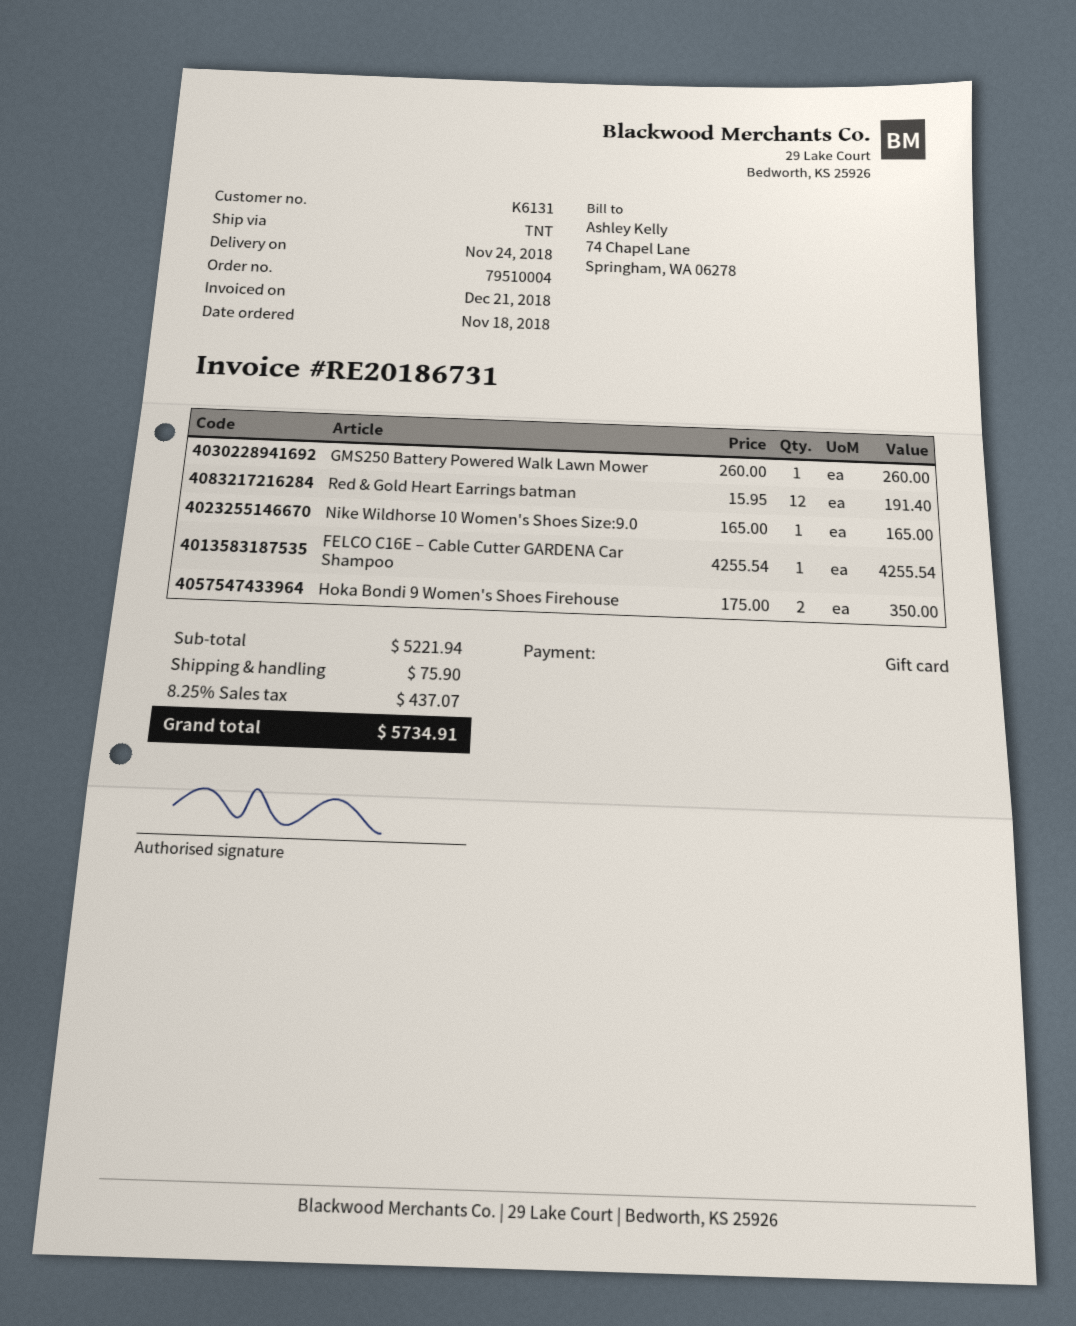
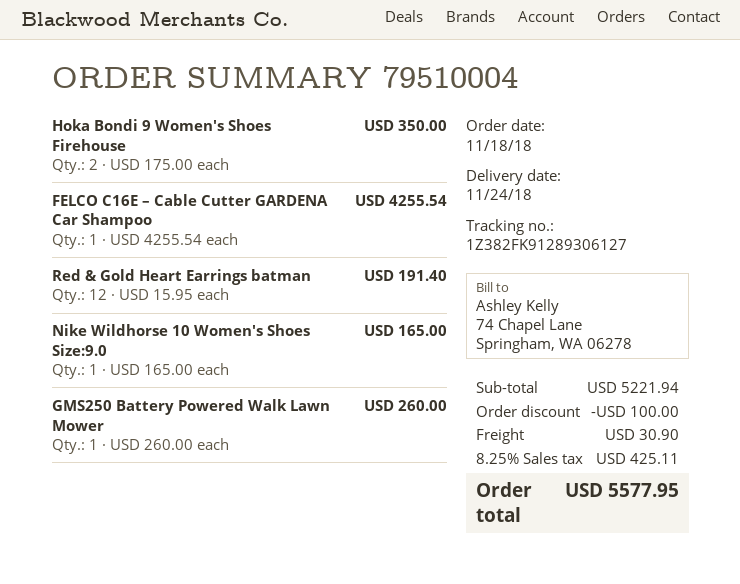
discount: none -> 100.00
shipping: 75.90 -> 30.90
tax: 8.25% = 437.07 -> 8.25% = 425.11
total: 5734.91 -> 5577.95

